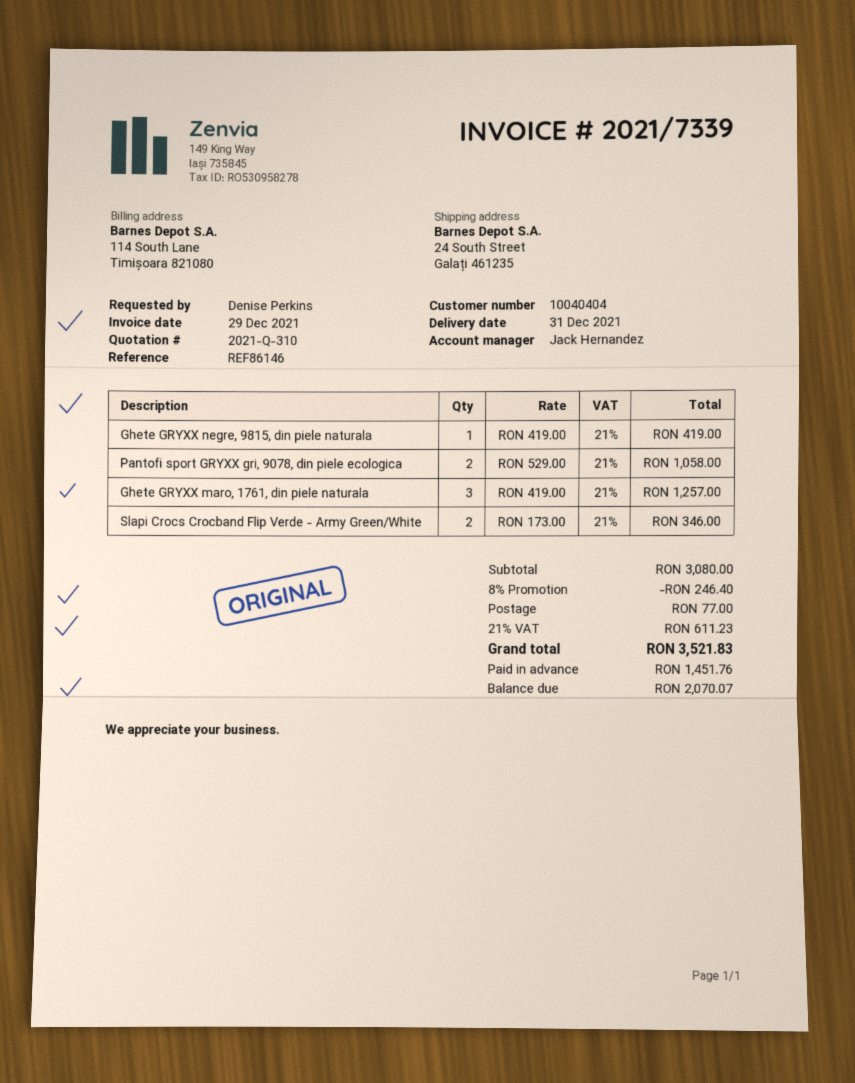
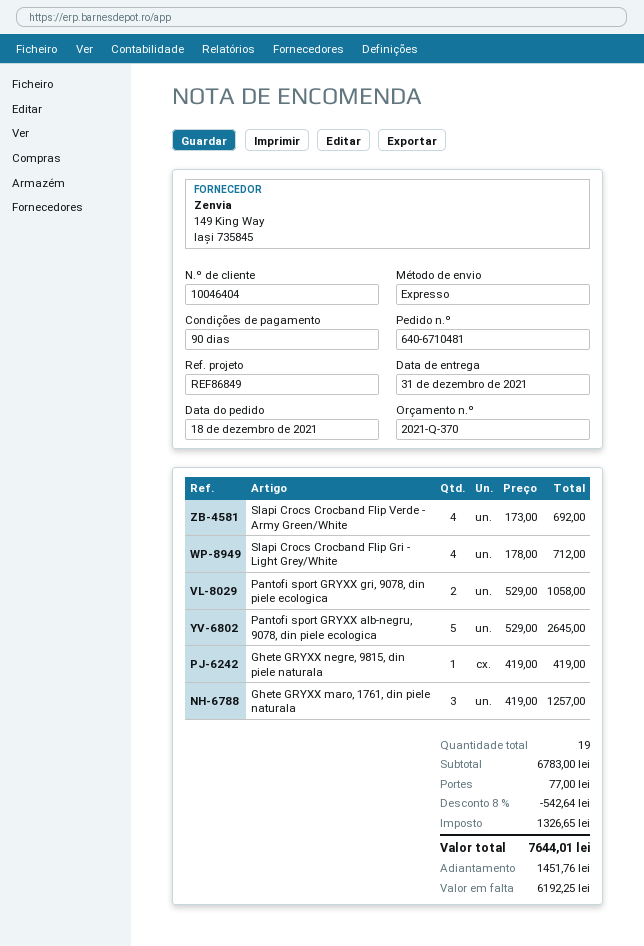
quote number: 2021-Q-310 -> 2021-Q-370
customer number: 10040404 -> 10046404
reference: REF86146 -> REF86849
Slapi Crocs Crocband Flip Verde - Army Green/White: 2 x 173.00 = 346.00 -> 4 x 173.00 = 692.00
Slapi Crocs Crocband Flip Gri - Light Grey/White: none -> 4 x 178.00 = 712.00
Pantofi sport GRYXX alb-negru, 9078, din piele ecologica: none -> 5 x 529.00 = 2645.00
subtotal: 3080.00 -> 6783.00
discount: 8% = 246.40 -> 8% = 542.64
tax: 611.23 -> 1326.65
total: 3521.83 -> 7644.01
balance: 2070.07 -> 6192.25

